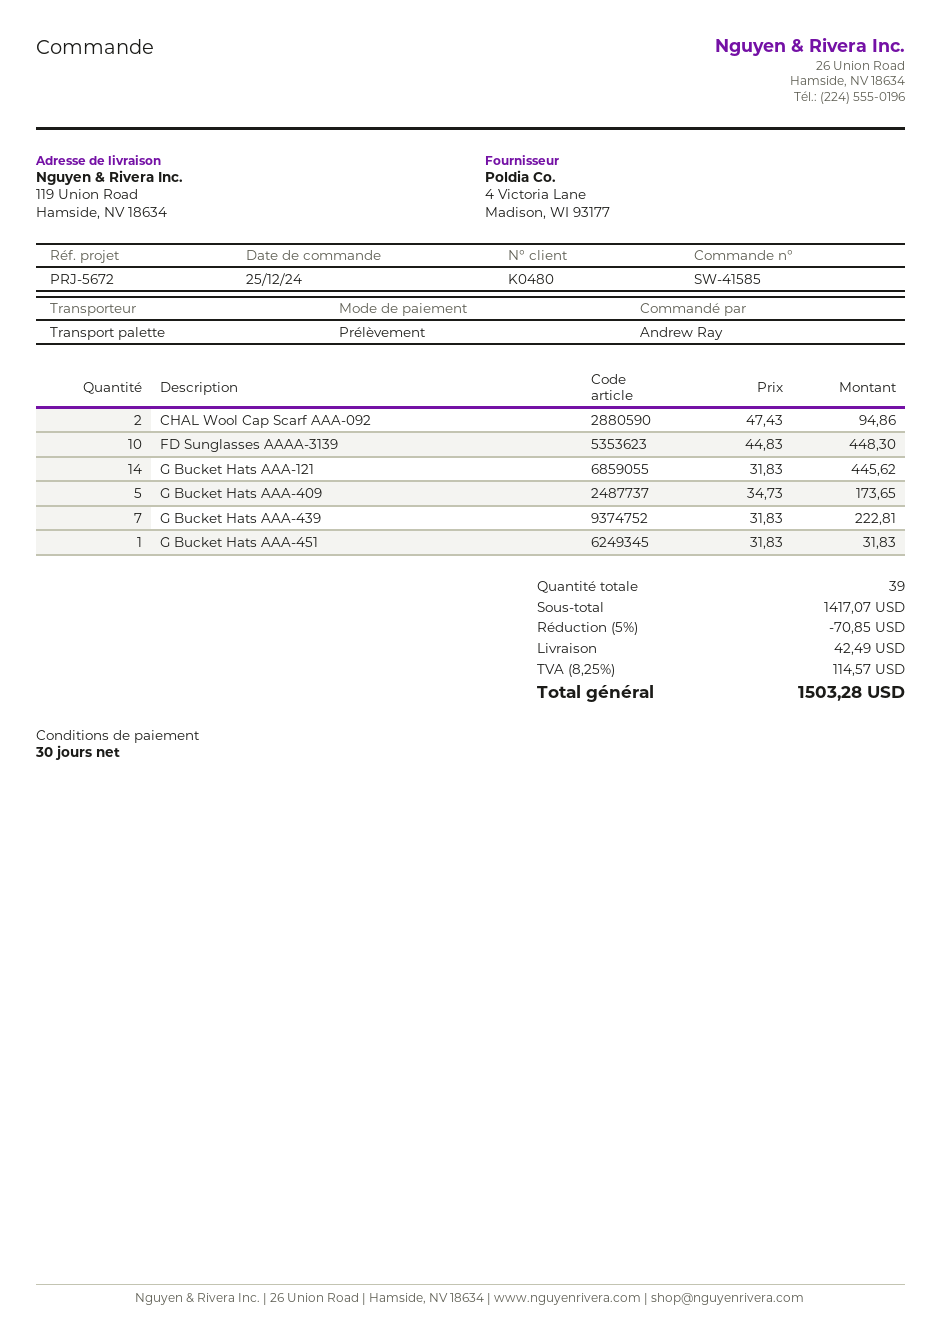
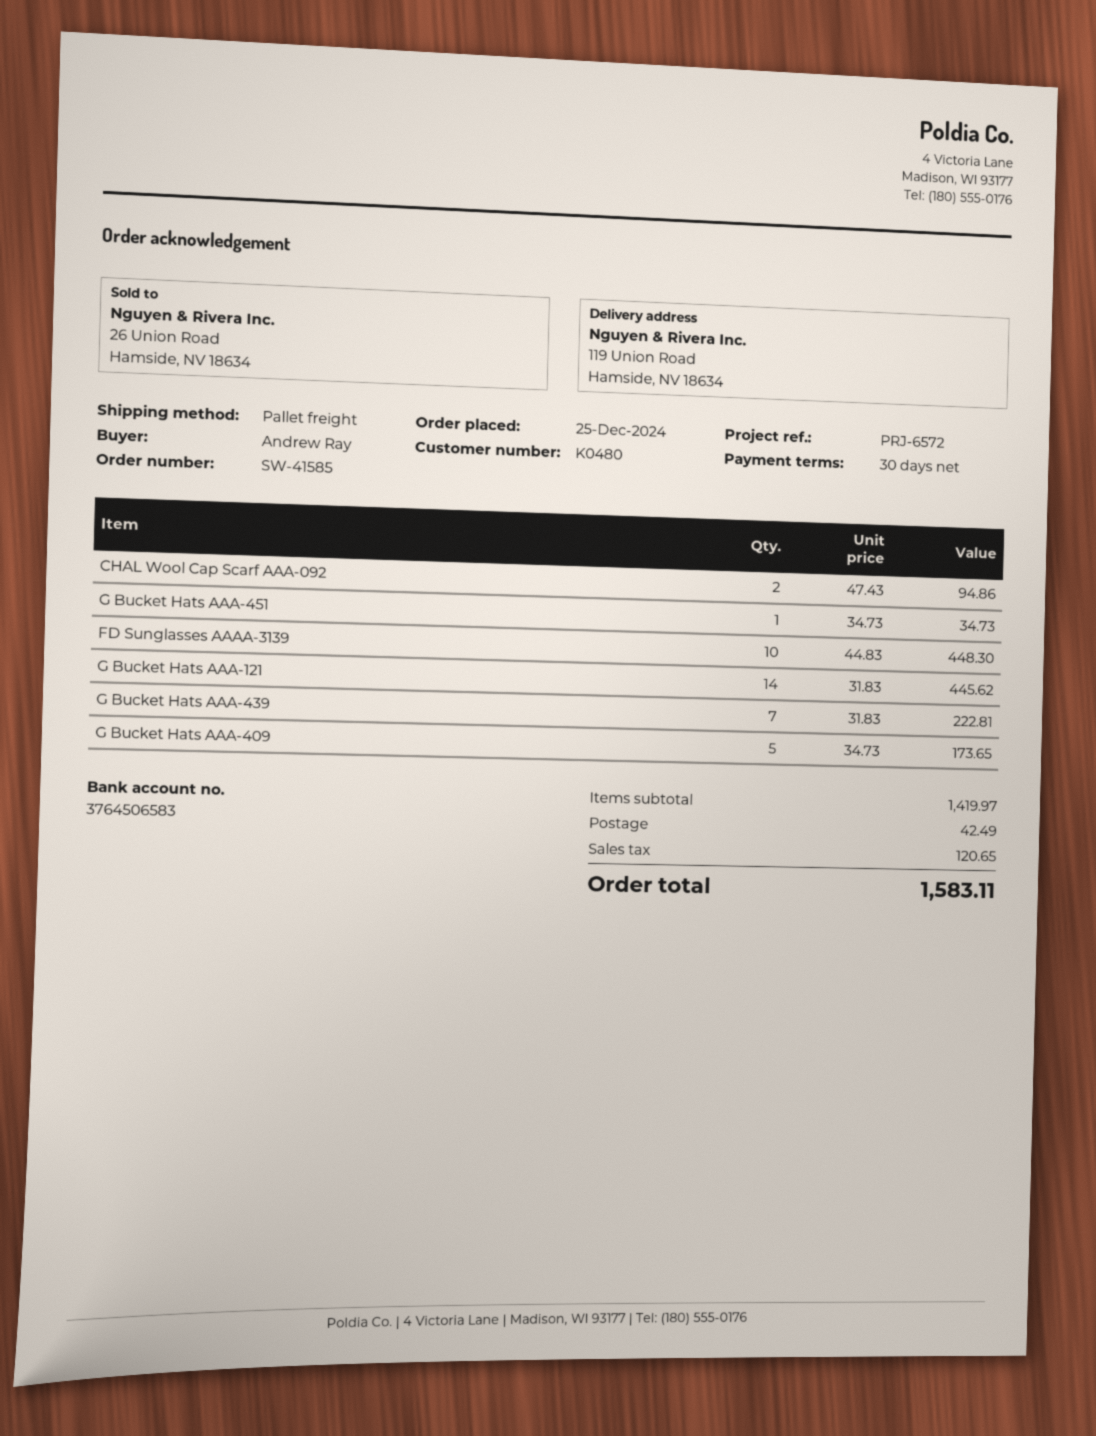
reference: PRJ-5672 -> PRJ-6572
G Bucket Hats AAA-451: 1 x 31.83 = 31.83 -> 1 x 34.73 = 34.73
subtotal: 1417.07 -> 1419.97
discount: 5% = 70.85 -> none
tax: 114.57 -> 120.65
total: 1503.28 -> 1583.11

